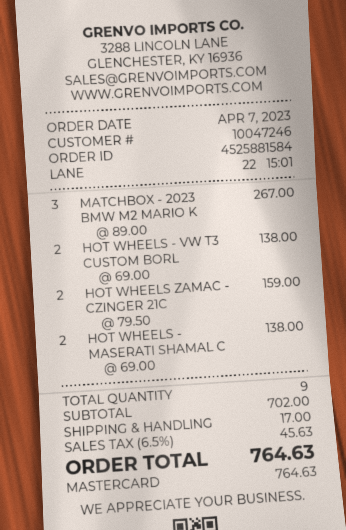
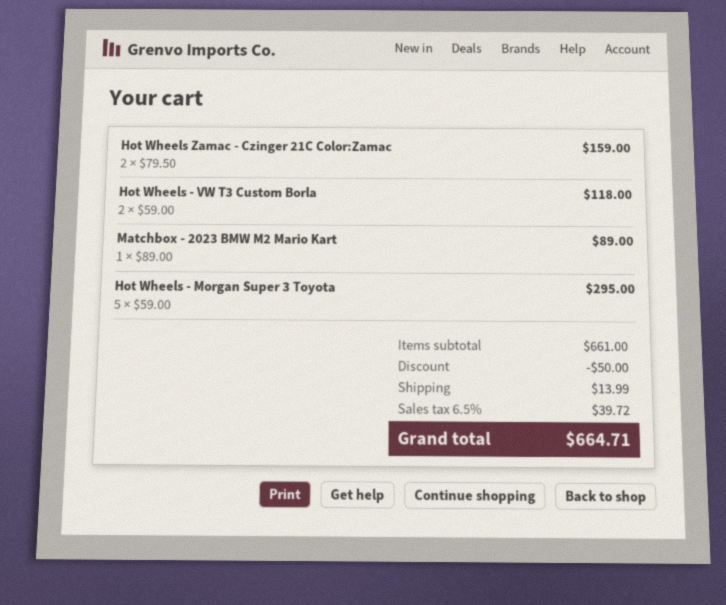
MATCHBOX - 2023 BMW M2 MARIO K: 3 x 89.00 = 267.00 -> 1 x 89.00 = 89.00
HOT WHEELS - VW T3 CUSTOM BORL: 2 x 69.00 = 138.00 -> 2 x 59.00 = 118.00
HOT WHEELS - MASERATI SHAMAL C: 2 x 69.00 = 138.00 -> none
Hot Wheels - Morgan Super 3 Toyota: none -> 5 x 59.00 = 295.00
subtotal: 702.00 -> 661.00
discount: none -> 50.00
shipping: 17.00 -> 13.99
tax: 6.5% = 45.63 -> 6.5% = 39.72
total: 764.63 -> 664.71

